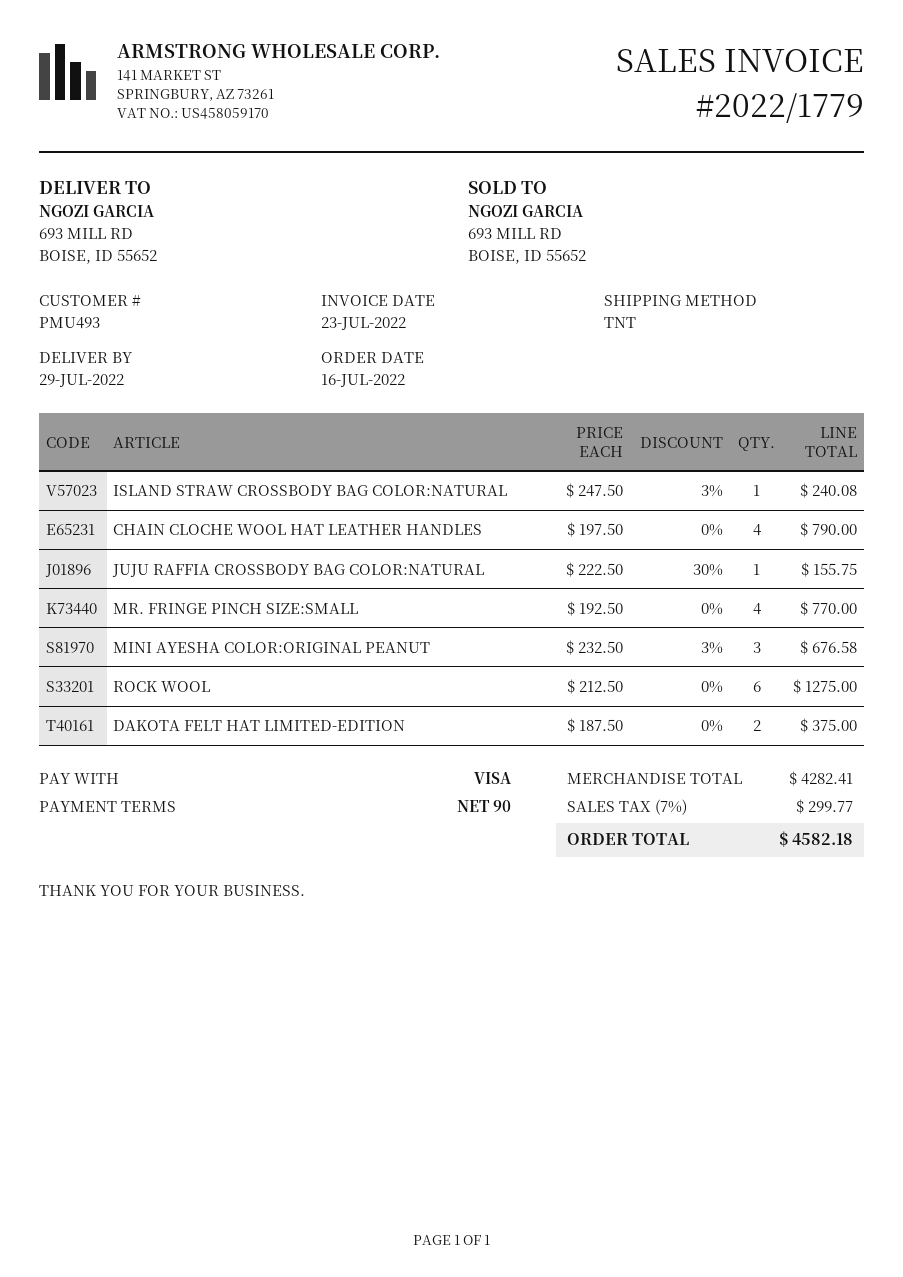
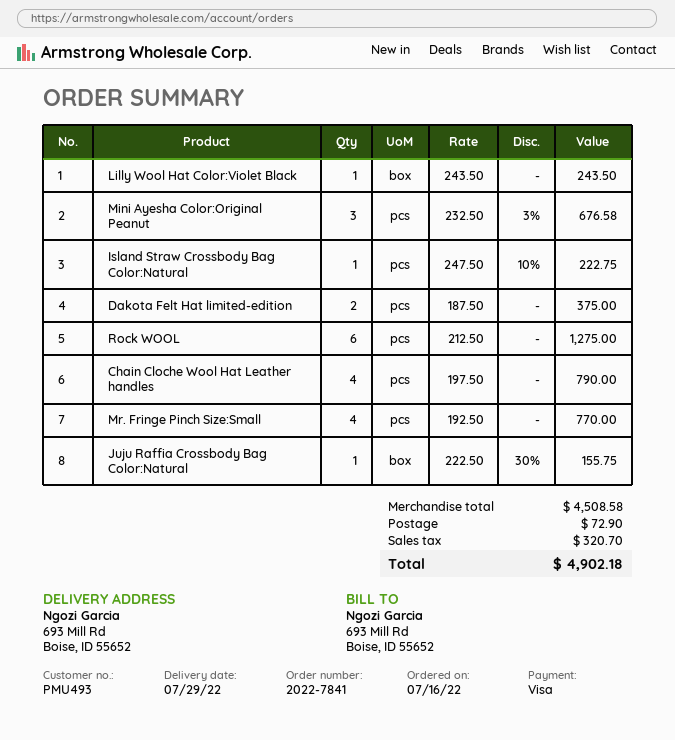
ISLAND STRAW CROSSBODY BAG COLOR:NATURAL: 1 x 247.50 - 3% = 240.08 -> 1 x 247.50 - 10% = 222.75
Lilly Wool Hat Color:Violet Black: none -> 1 x 243.50 = 243.50
subtotal: 4282.41 -> 4508.58
shipping: none -> 72.90
tax: 299.77 -> 320.70
total: 4582.18 -> 4902.18

